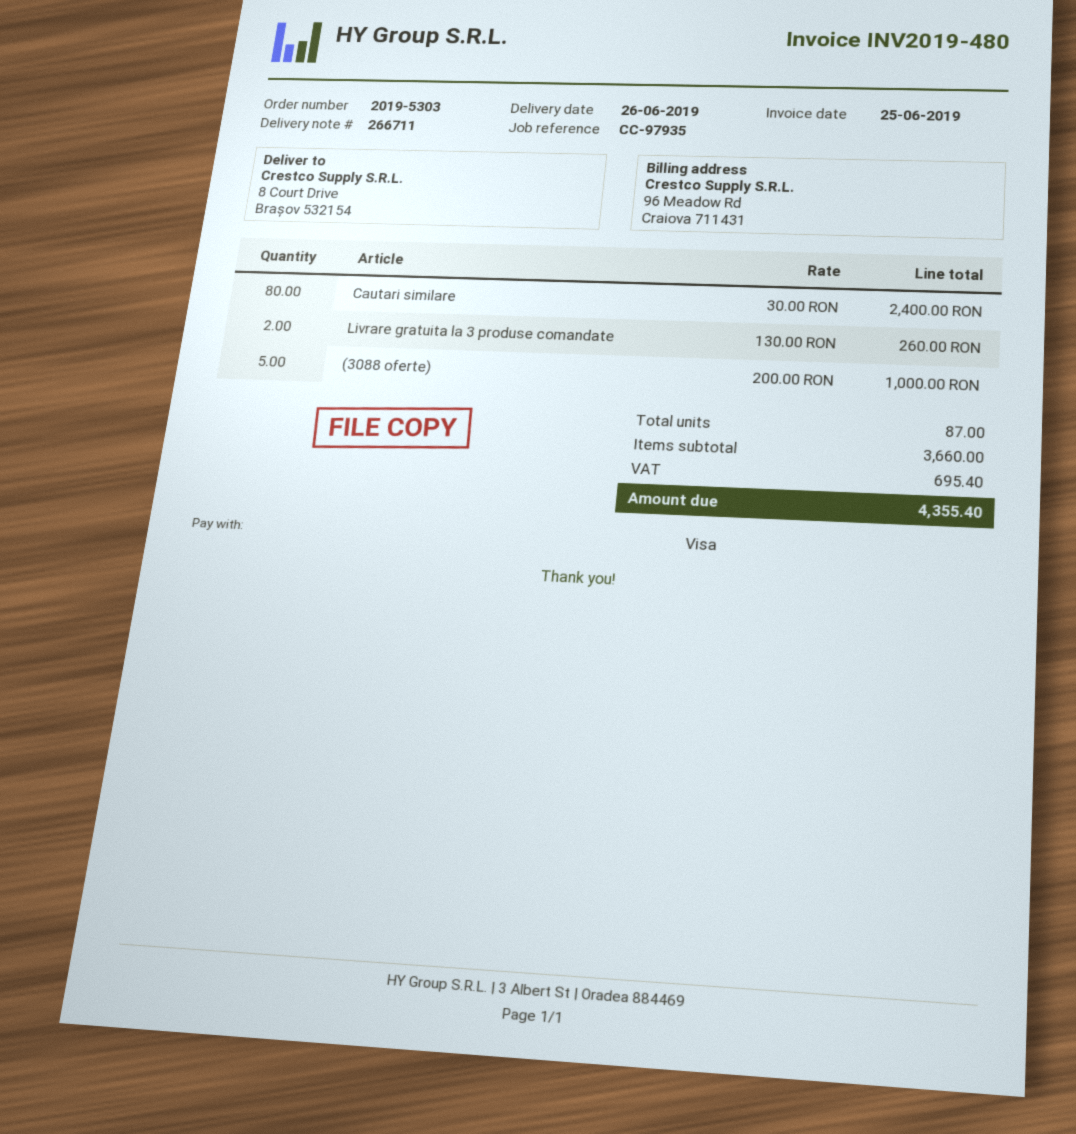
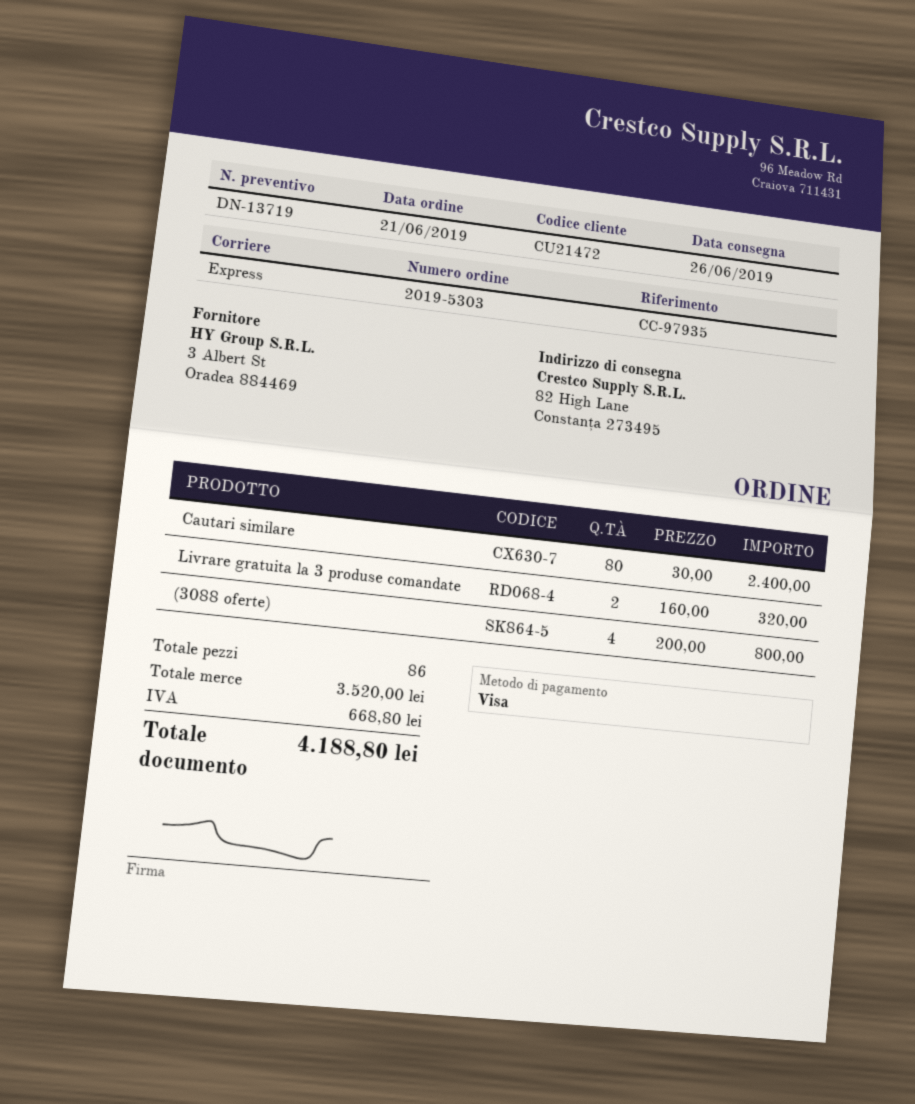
ship to: 8 Court Drive, Brașov 532154 -> 82 High Lane, Constanța 273495
Livrare gratuita la 3 produse comandate: 2 x 130.00 = 260.00 -> 2 x 160.00 = 320.00
(3088 oferte): 5 x 200.00 = 1000.00 -> 4 x 200.00 = 800.00
total quantity: 87 -> 86
subtotal: 3660.00 -> 3520.00
tax: 695.40 -> 668.80
total: 4355.40 -> 4188.80

